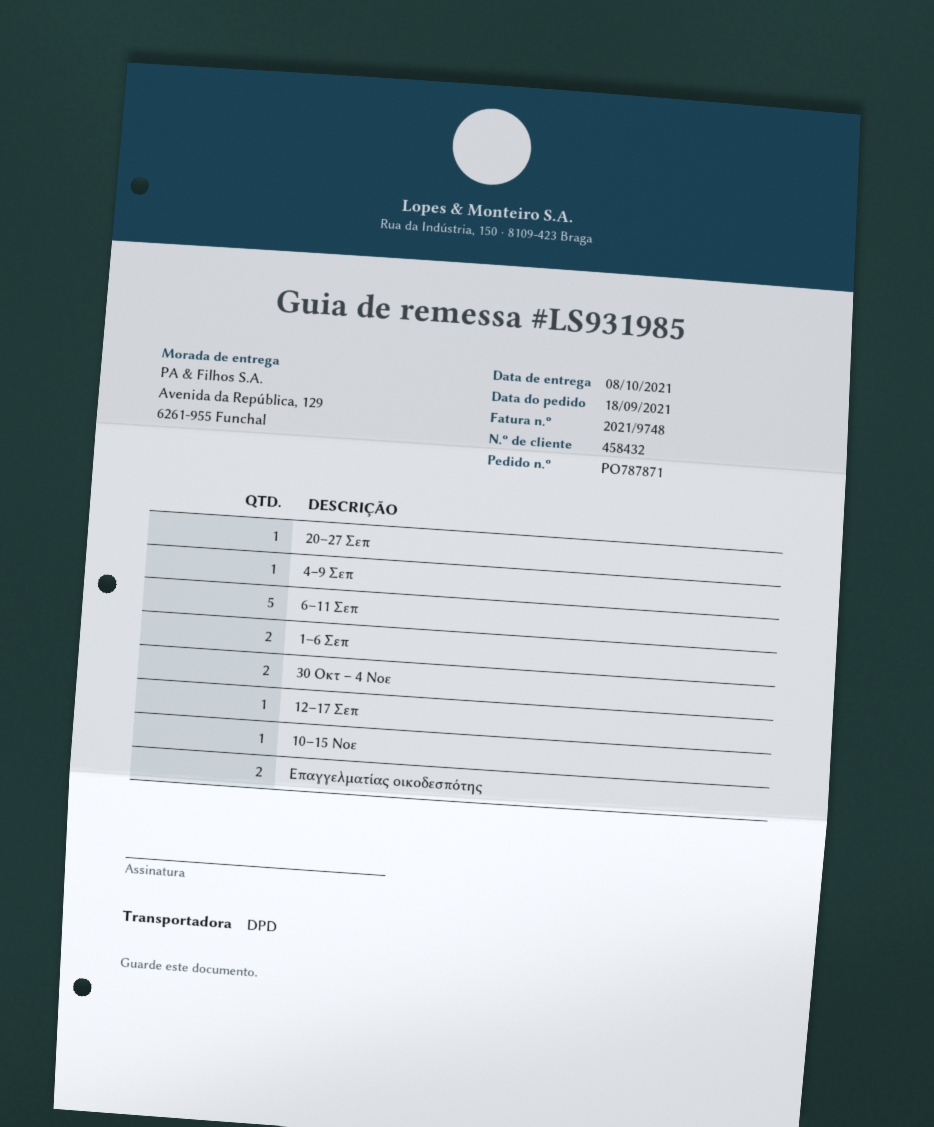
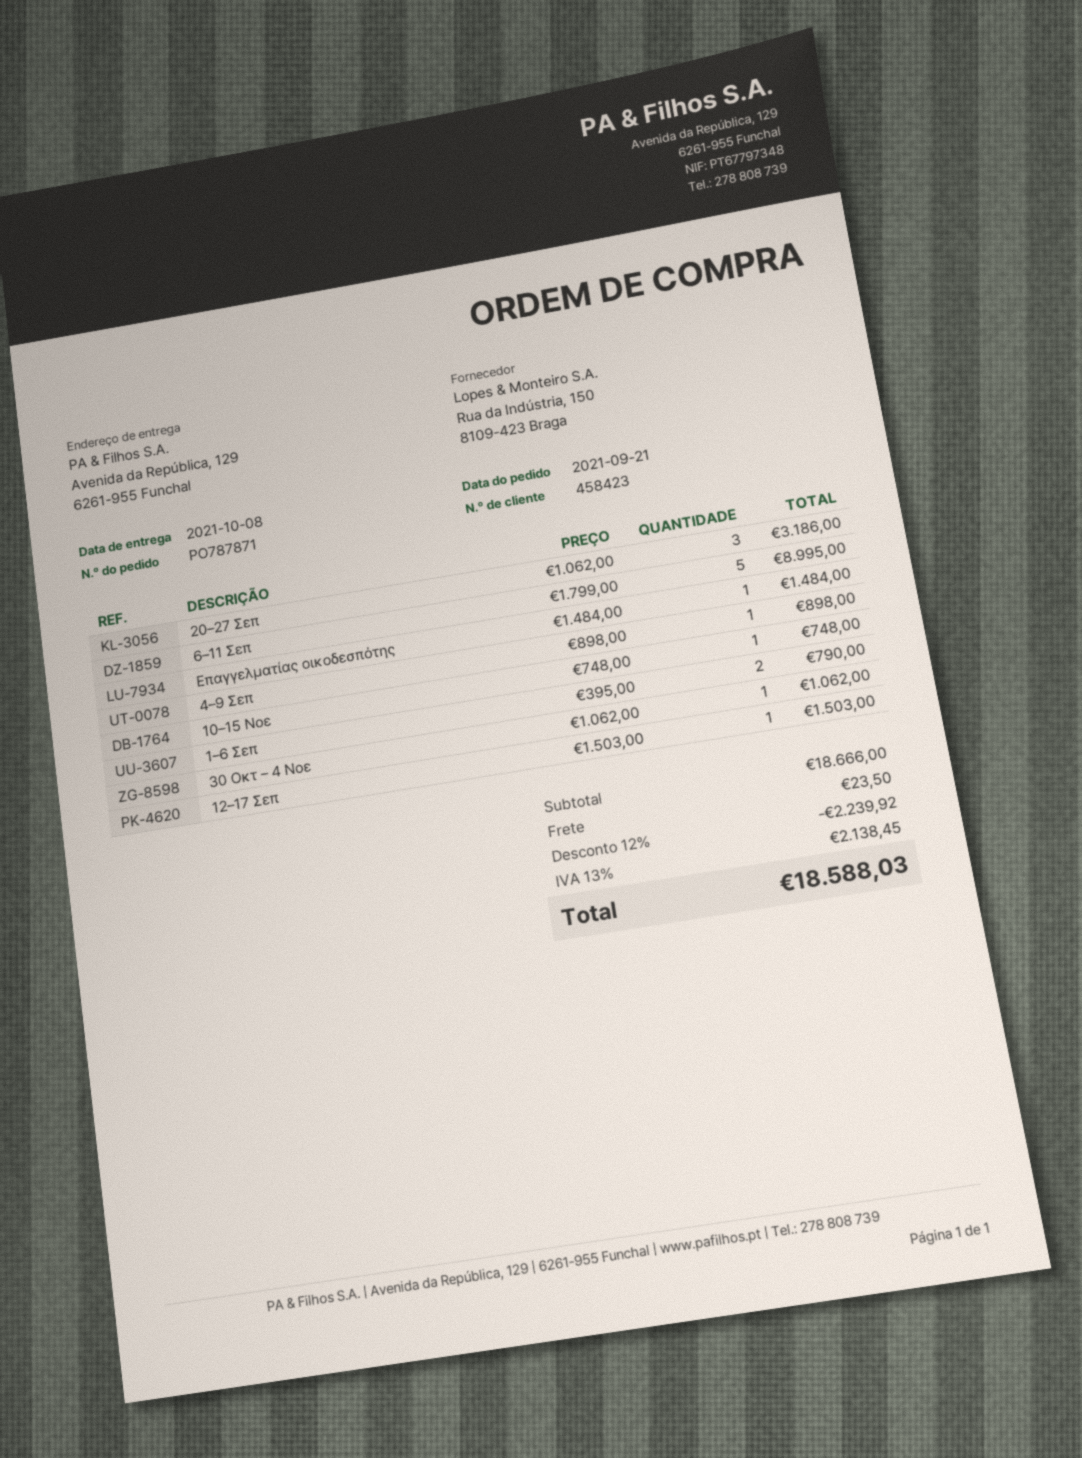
order date: 2021-09-18 -> 2021-09-21
customer number: 458432 -> 458423
20–27 Σεπ: 1 -> 3
30 Οκτ – 4 Νοε: 2 -> 1
Επαγγελματίας οικοδεσπότης: 2 -> 1

